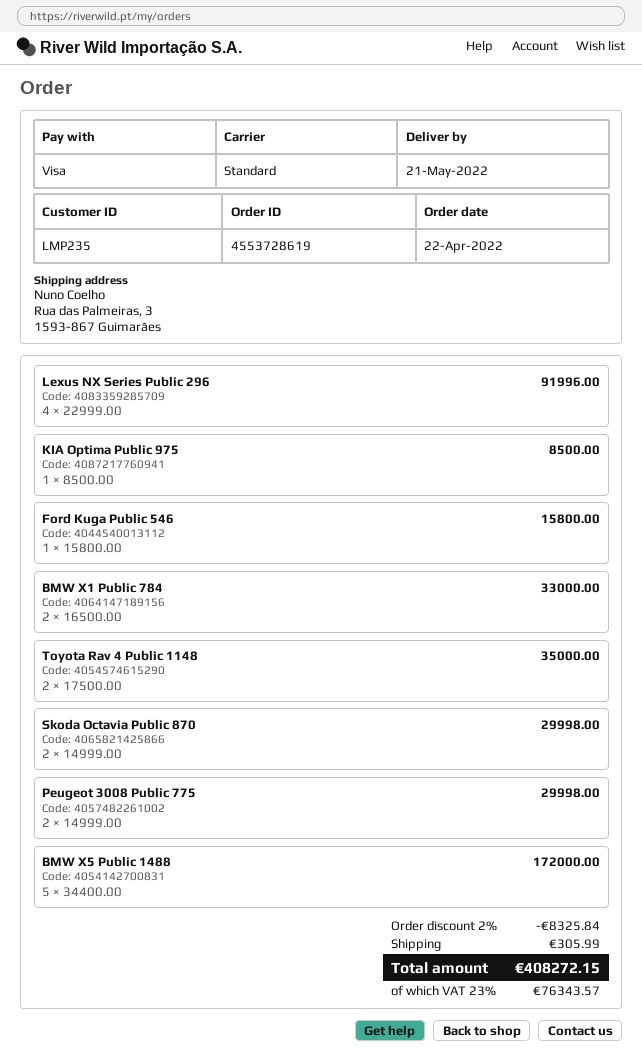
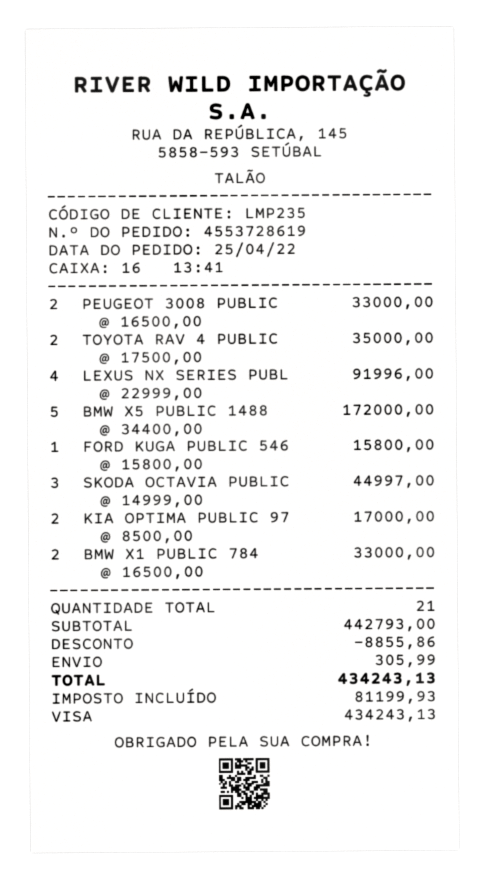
order date: 2022-04-22 -> 2022-04-25
KIA Optima Public 975: 1 x 8500.00 = 8500.00 -> 2 x 8500.00 = 17000.00
Skoda Octavia Public 870: 2 x 14999.00 = 29998.00 -> 3 x 14999.00 = 44997.00
Peugeot 3008 Public 775: 2 x 14999.00 = 29998.00 -> 2 x 16500.00 = 33000.00
discount: 8325.84 -> 8855.86
tax: 76343.57 -> 81199.93
total: 408272.15 -> 434243.13

